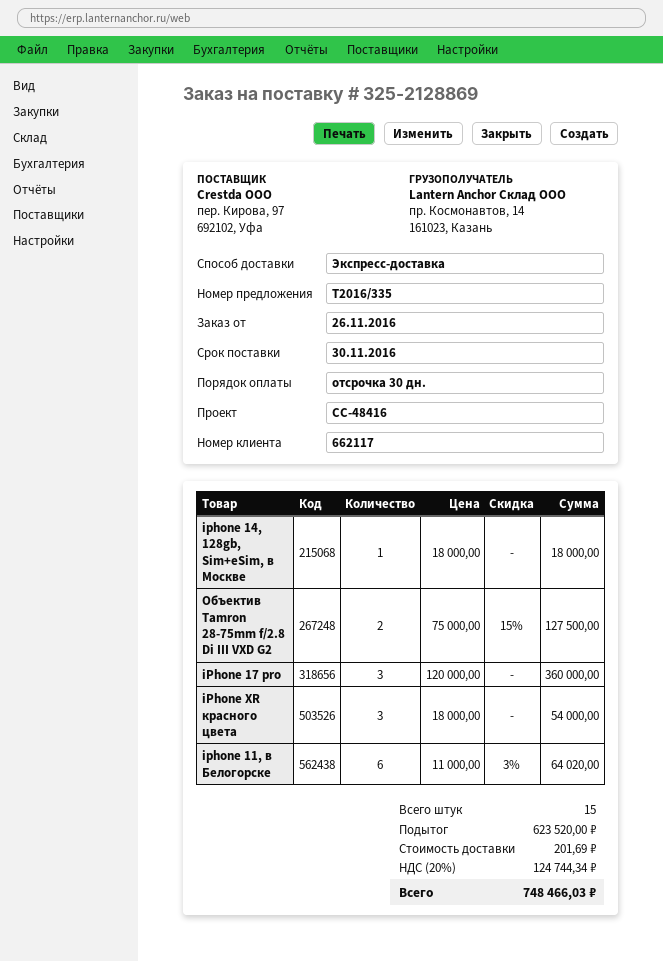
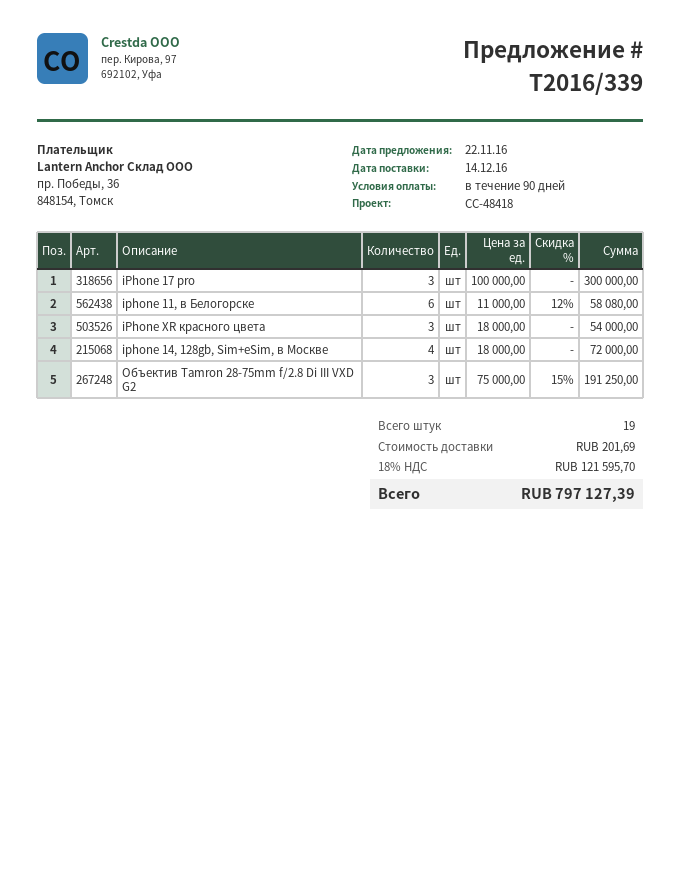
quote number: T2016/335 -> T2016/339
delivery date: 2016-11-30 -> 2016-12-14
payment terms: 30 days -> 90 days
reference: CC-48416 -> CC-48418
iphone 14, 128gb, Sim+eSim, в Москве: 1 x 18000.00 = 18000.00 -> 4 x 18000.00 = 72000.00
Объектив Tamron 28-75mm f/2.8 Di III VXD G2: 2 x 75000.00 - 15% = 127500.00 -> 3 x 75000.00 - 15% = 191250.00
iPhone 17 pro: 3 x 120000.00 = 360000.00 -> 3 x 100000.00 = 300000.00
iphone 11, в Белогорске: 6 x 11000.00 - 3% = 64020.00 -> 6 x 11000.00 - 12% = 58080.00
total quantity: 15 -> 19
tax: 20% = 124744.34 -> 18% = 121595.70
total: 748466.03 -> 797127.39

